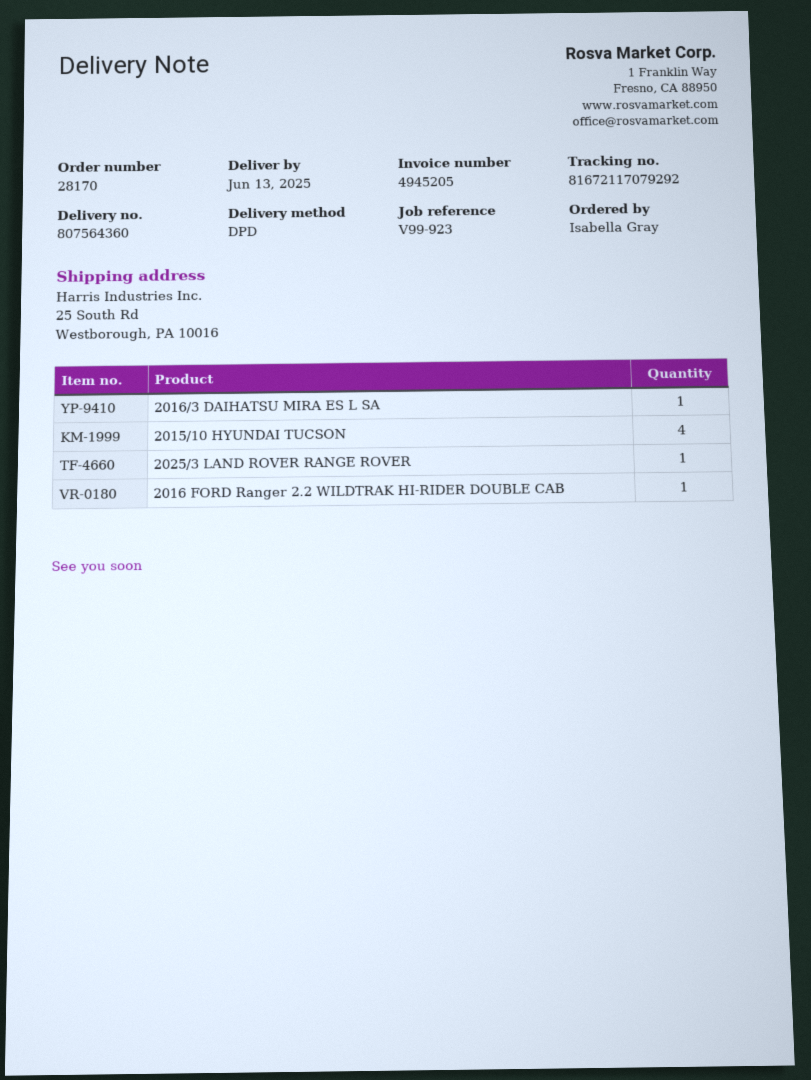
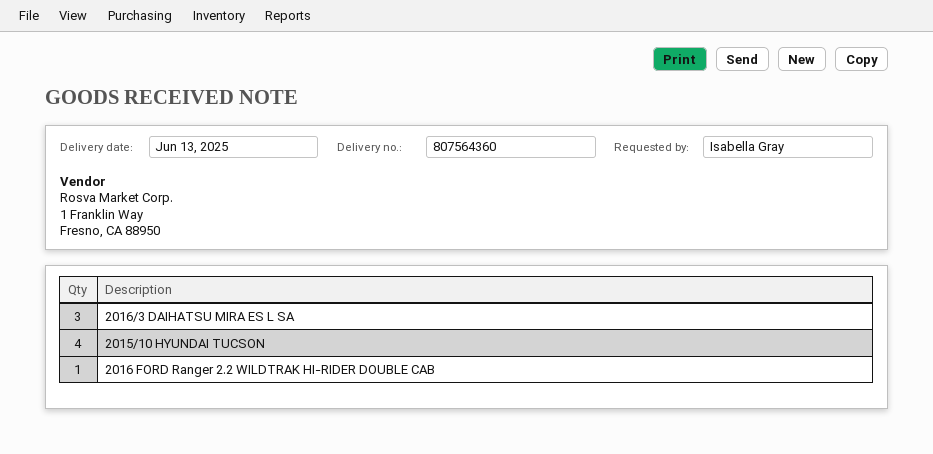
2016/3 DAIHATSU MIRA ES L SA: 1 -> 3
2025/3 LAND ROVER RANGE ROVER: 1 -> none

